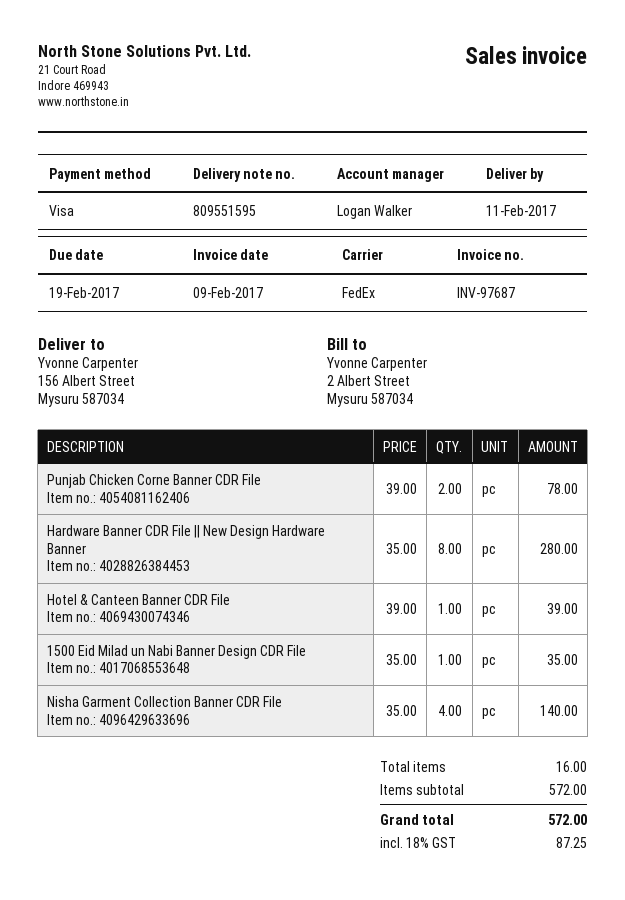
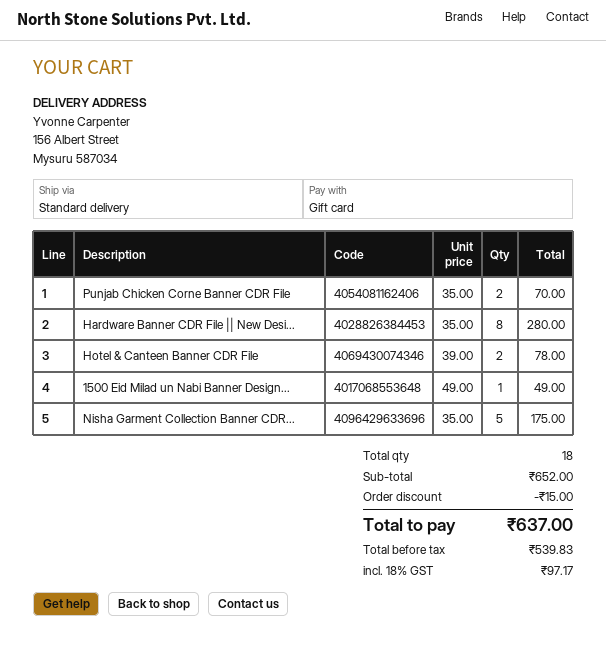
payment method: Visa -> gift card
shipping method: FedEx -> standard
Punjab Chicken Corne Banner CDR File: 2 x 39.00 = 78.00 -> 2 x 35.00 = 70.00
Hotel & Canteen Banner CDR File: 1 x 39.00 = 39.00 -> 2 x 39.00 = 78.00
1500 Eid Milad un Nabi Banner Design CDR File: 1 x 35.00 = 35.00 -> 1 x 49.00 = 49.00
Nisha Garment Collection Banner CDR File: 4 x 35.00 = 140.00 -> 5 x 35.00 = 175.00
total quantity: 16 -> 18
subtotal: 572.00 -> 652.00
discount: none -> 15.00
tax: 18% = 87.25 -> 18% = 97.17
total: 572.00 -> 637.00

